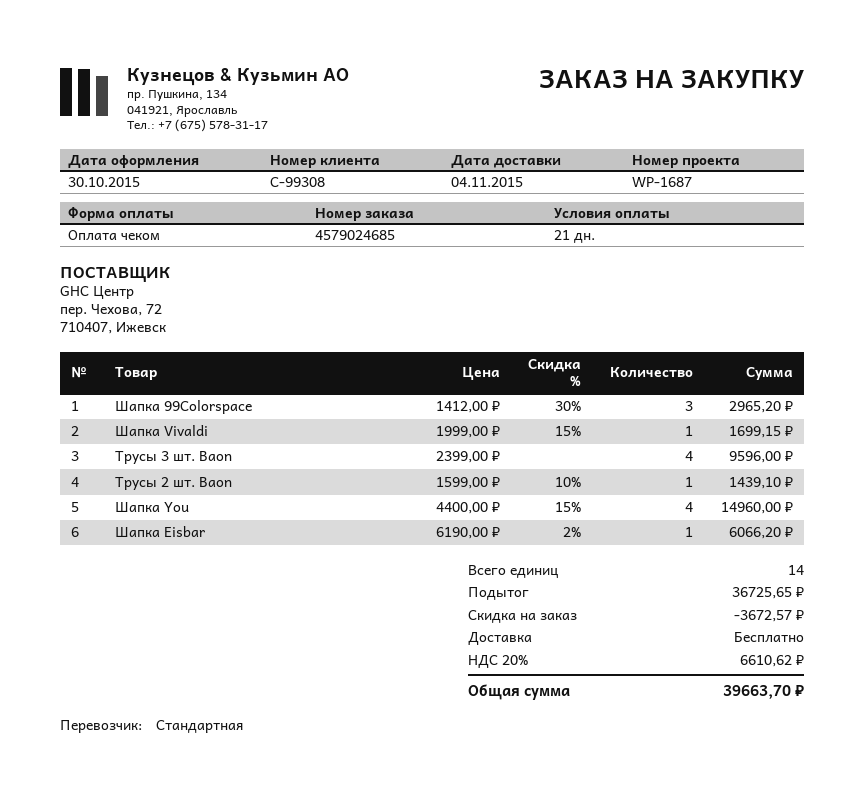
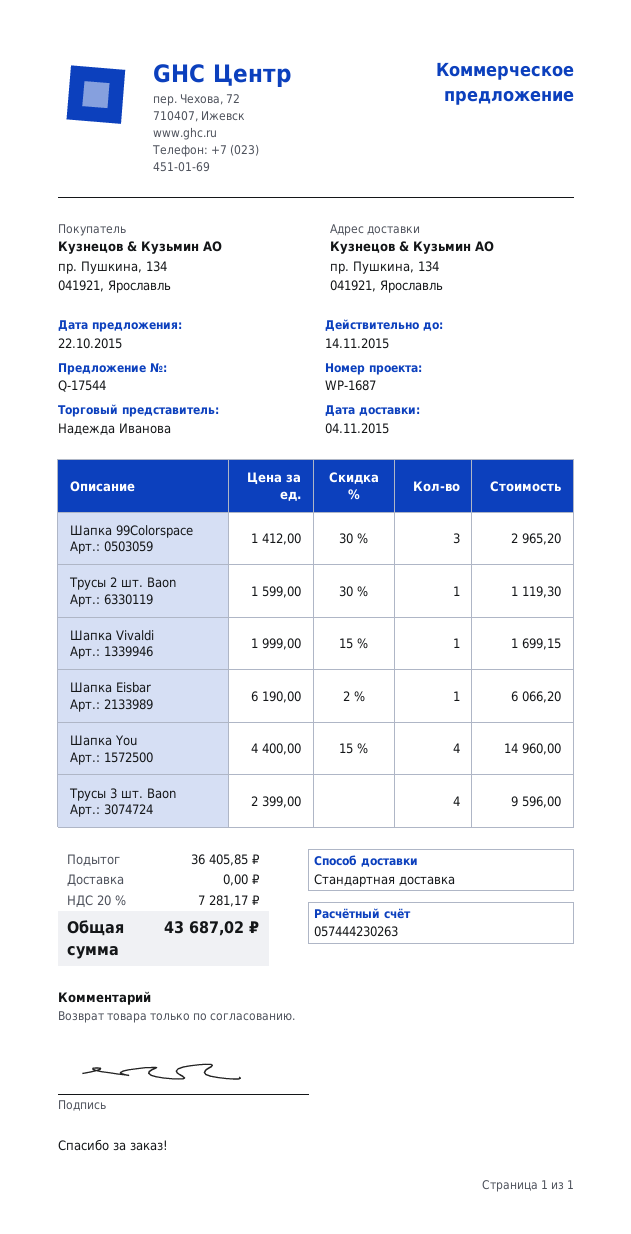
Трусы 2 шт. Baon: 1 x 1599.00 - 10% = 1439.10 -> 1 x 1599.00 - 30% = 1119.30
subtotal: 36725.65 -> 36405.85
discount: 3672.57 -> none
tax: 20% = 6610.62 -> 20% = 7281.17
total: 39663.70 -> 43687.02

